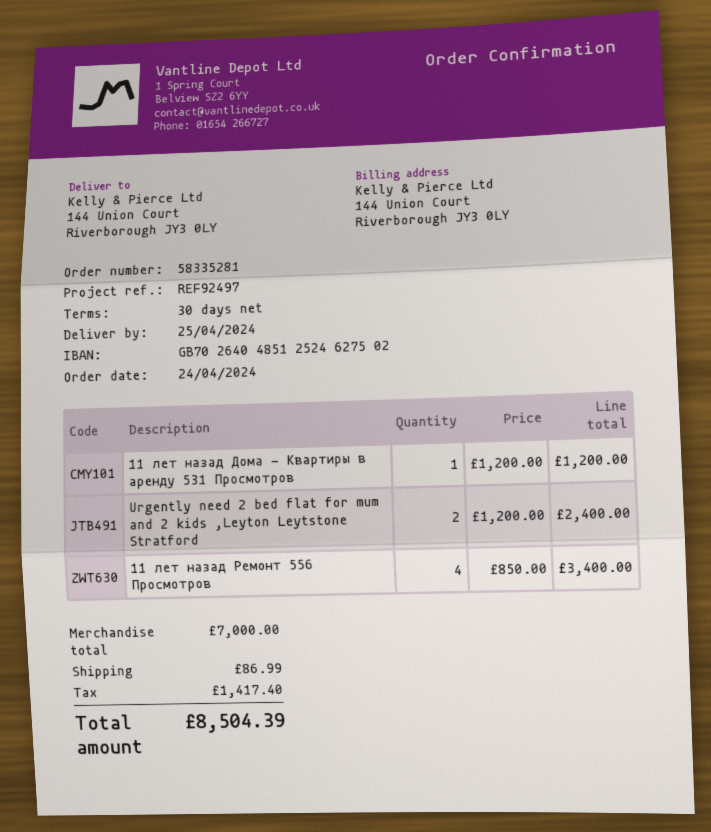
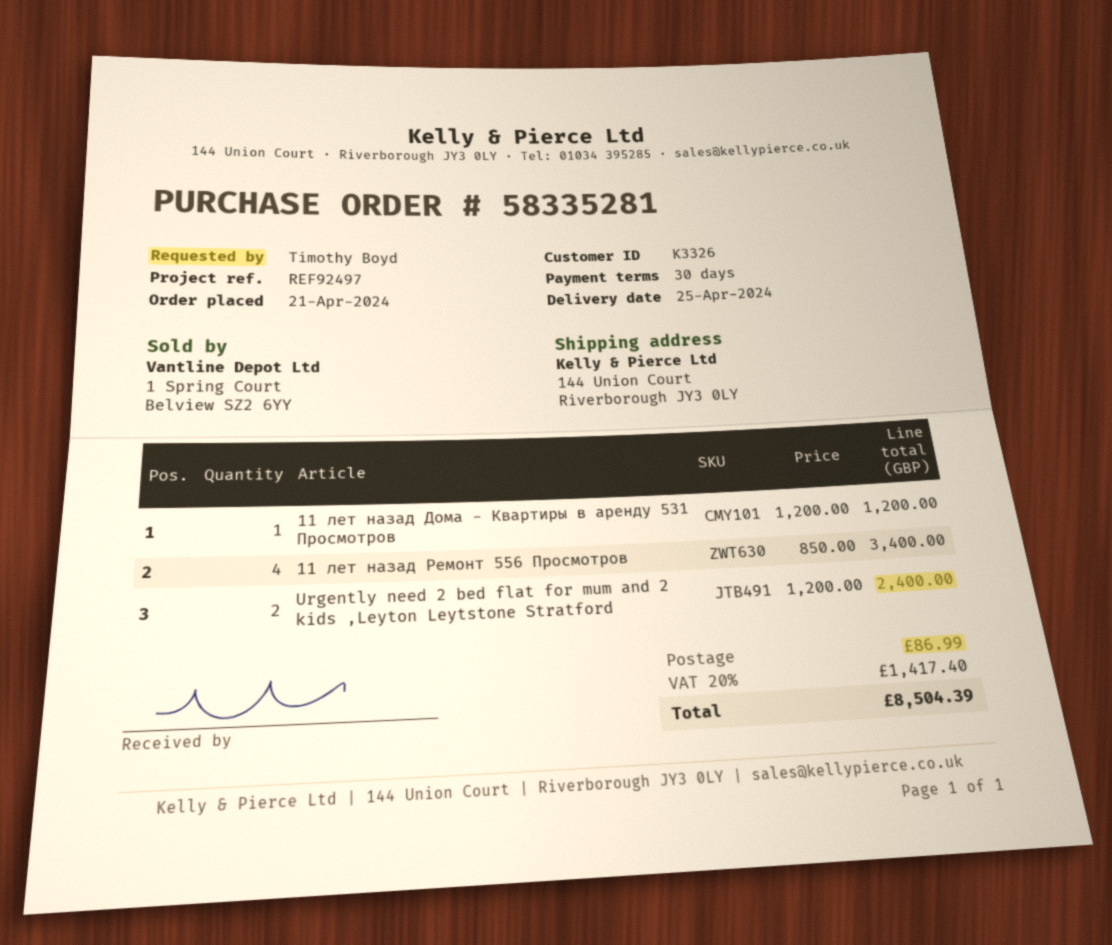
order date: 2024-04-24 -> 2024-04-21

